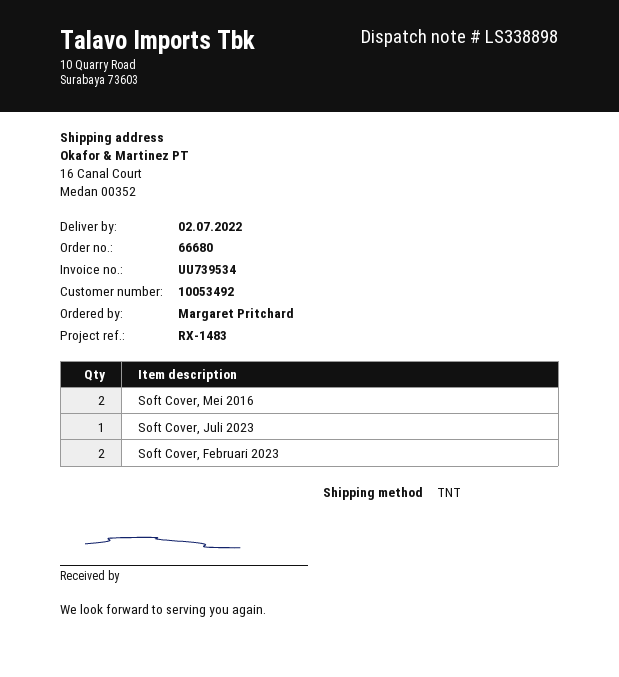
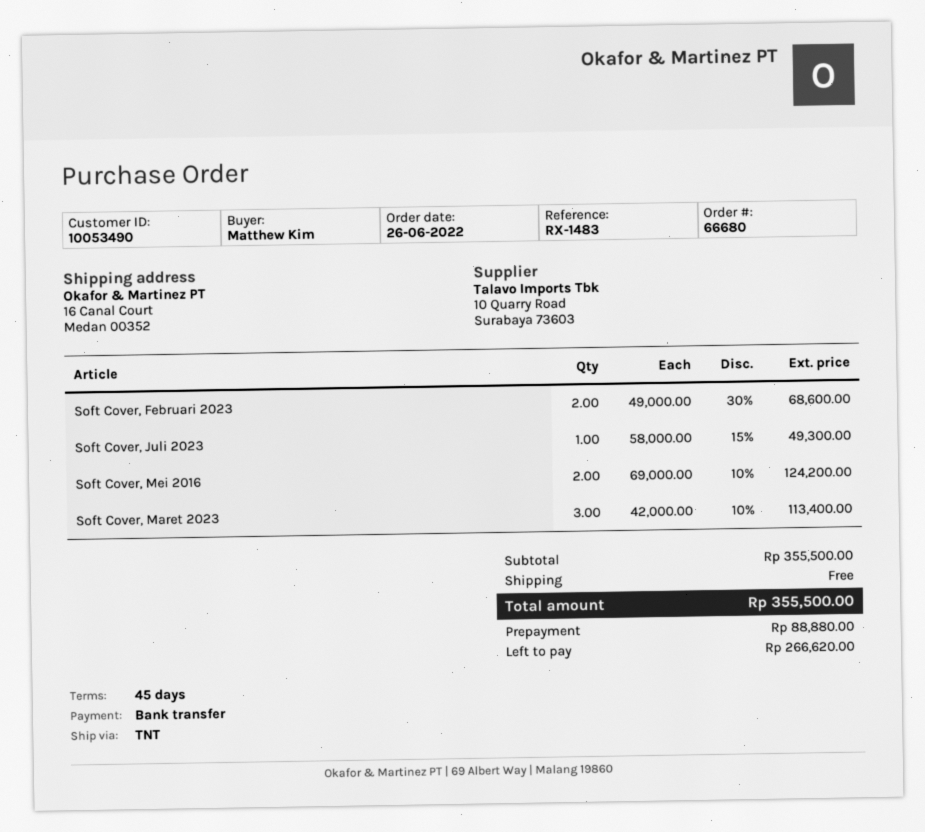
customer number: 10053492 -> 10053490
ordered by: Margaret Pritchard -> Matthew Kim
Soft Cover, Maret 2023: none -> 3

